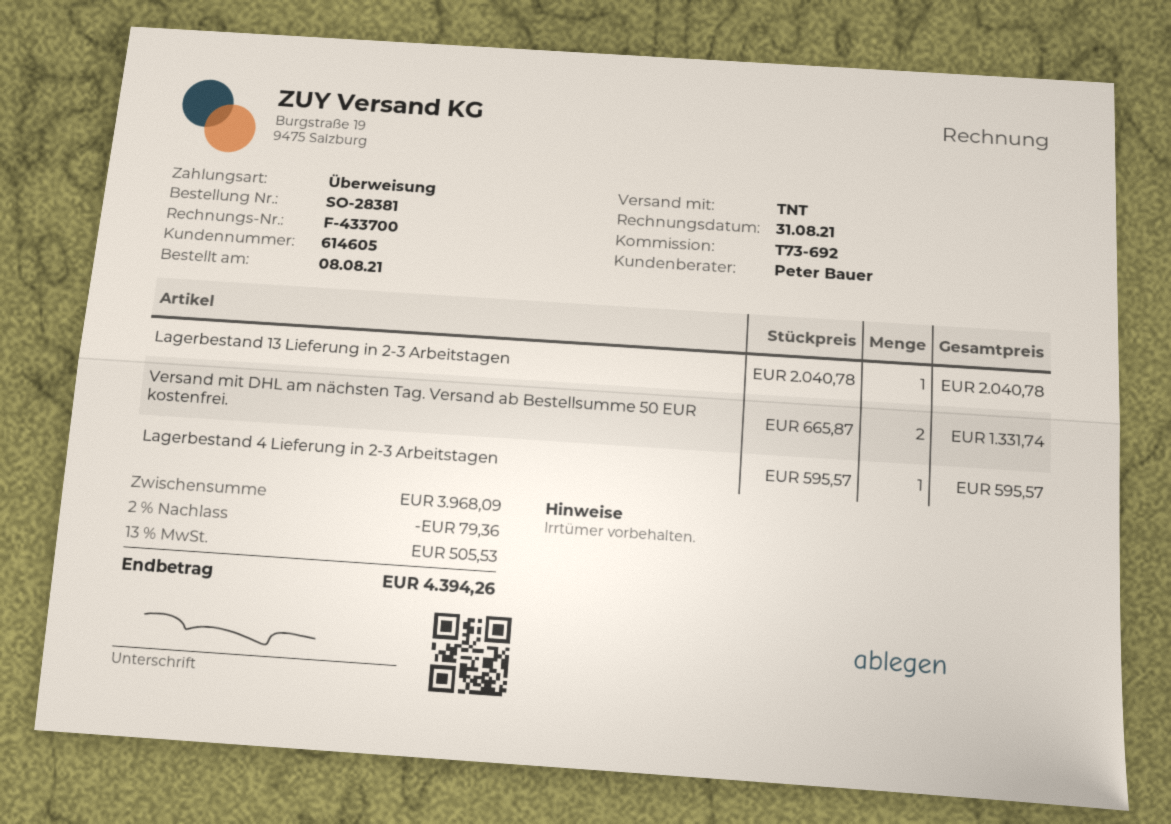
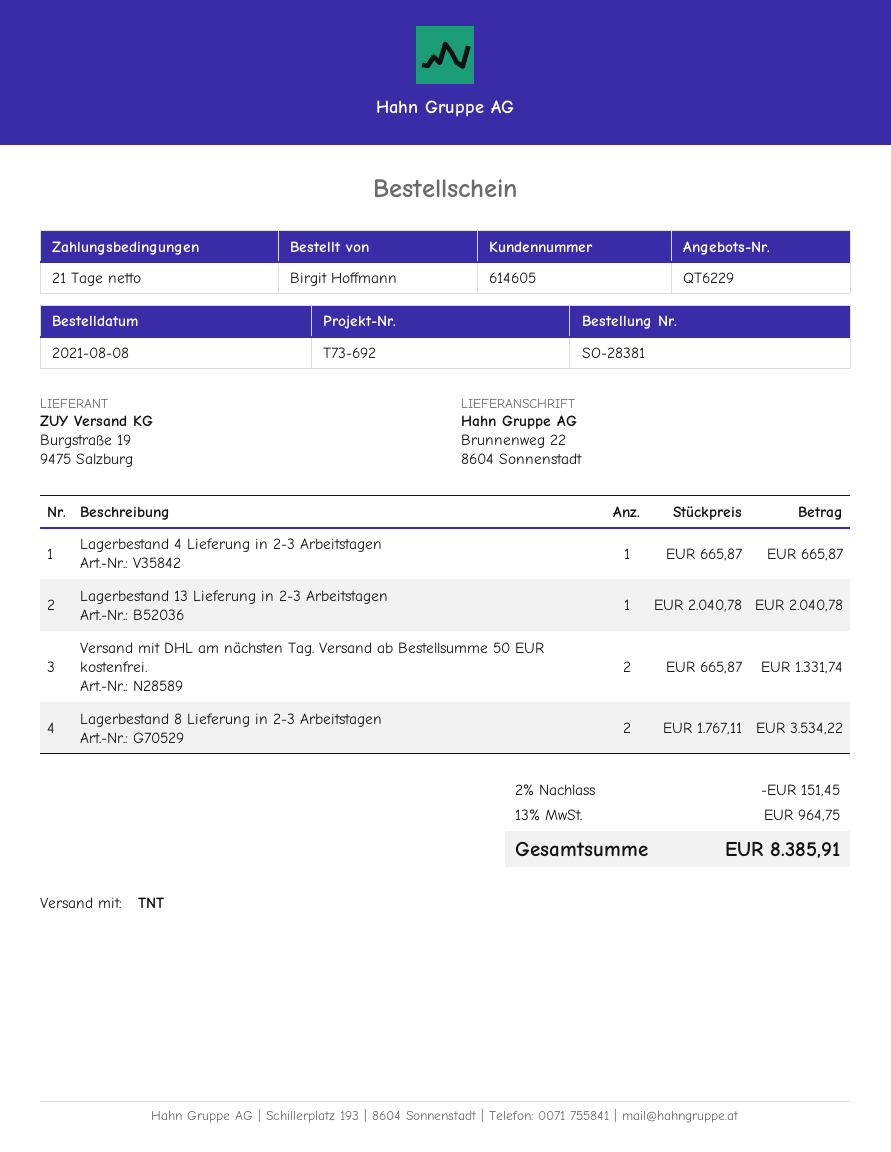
Lagerbestand 4 Lieferung in 2-3 Arbeitstagen: 1 x 595.57 = 595.57 -> 1 x 665.87 = 665.87
Lagerbestand 8 Lieferung in 2-3 Arbeitstagen: none -> 2 x 1767.11 = 3534.22
discount: 2% = 79.36 -> 2% = 151.45
tax: 13% = 505.53 -> 13% = 964.75
total: 4394.26 -> 8385.91

